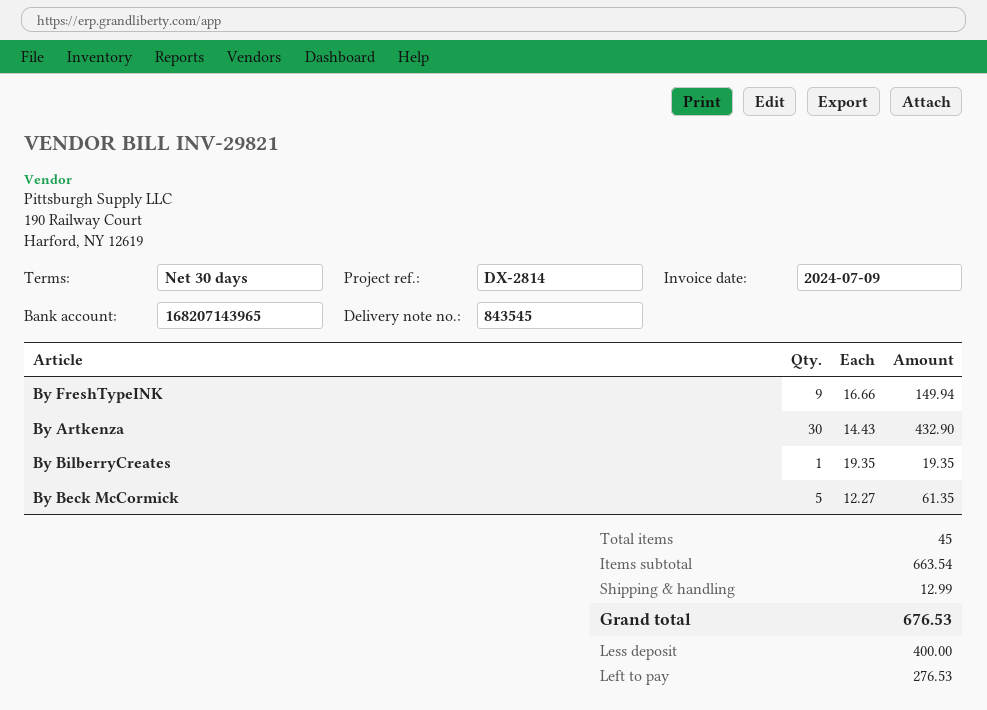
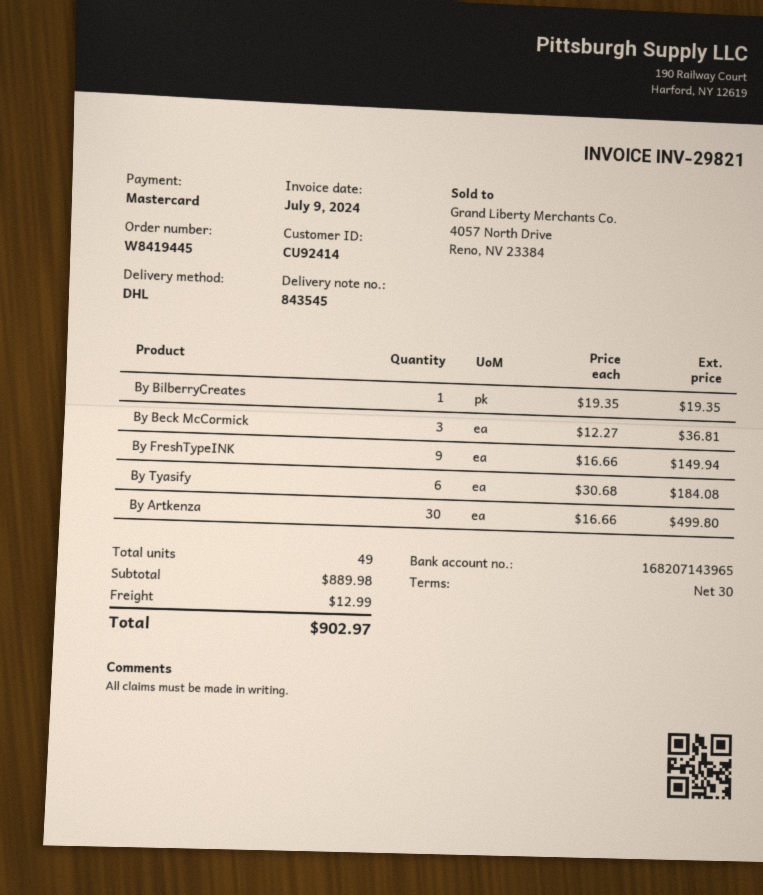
By Artkenza: 30 x 14.43 = 432.90 -> 30 x 16.66 = 499.80
By Beck McCormick: 5 x 12.27 = 61.35 -> 3 x 12.27 = 36.81
By Tyasify: none -> 6 x 30.68 = 184.08
total quantity: 45 -> 49
subtotal: 663.54 -> 889.98
total: 676.53 -> 902.97

